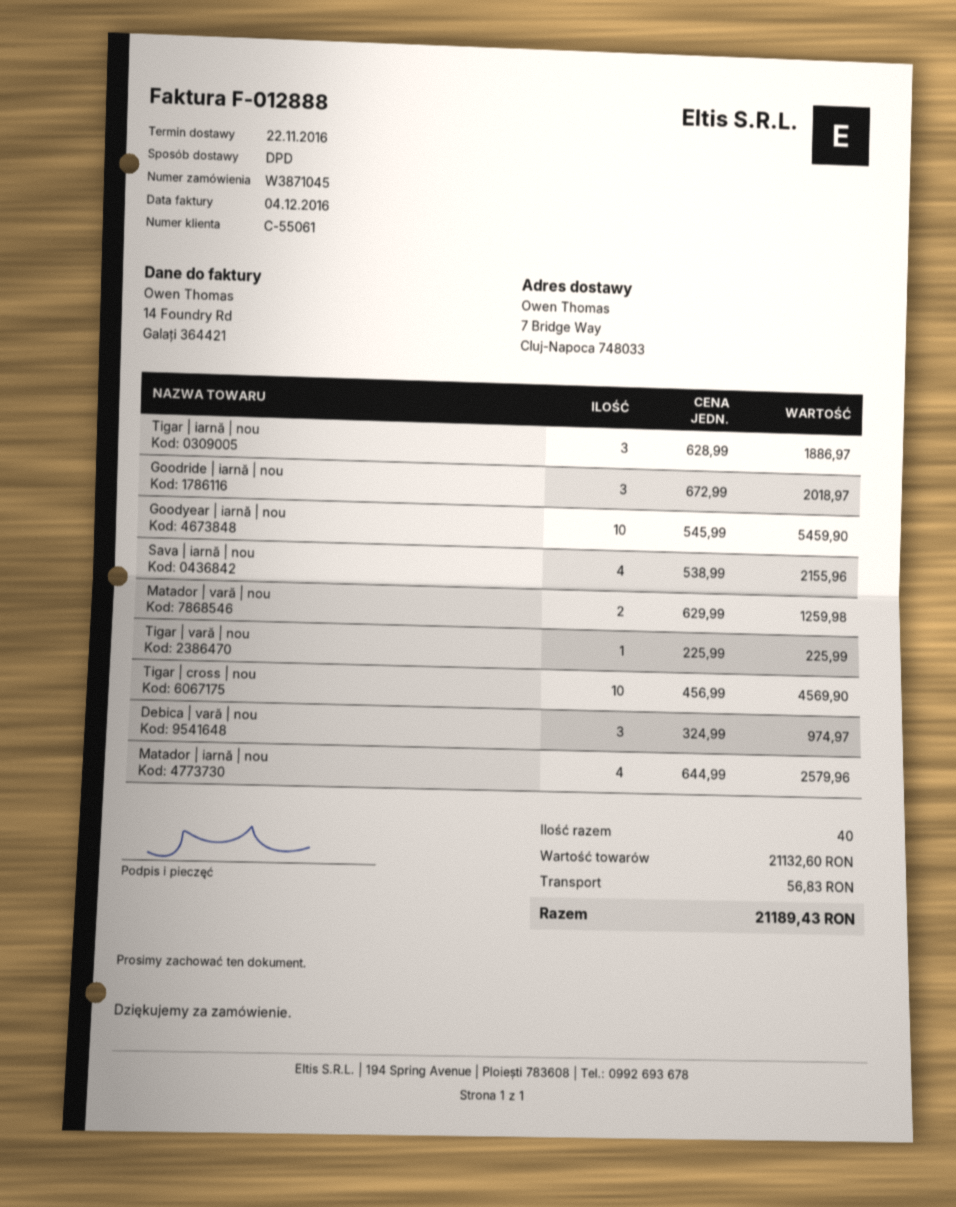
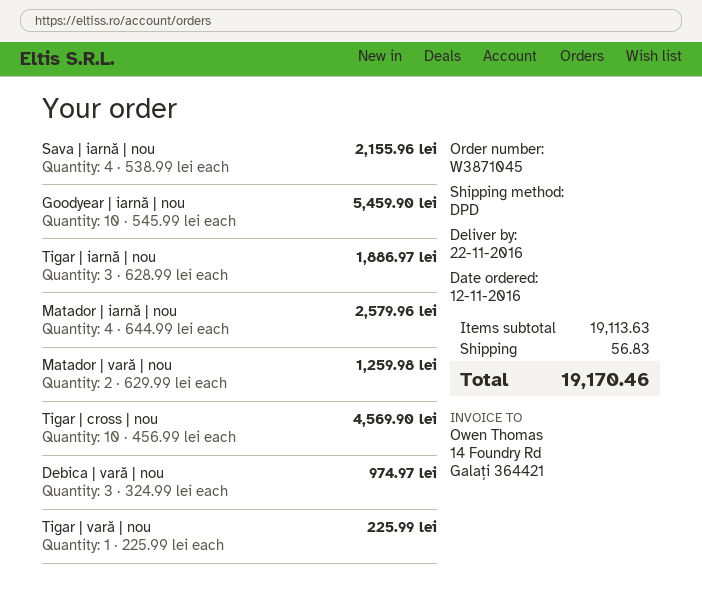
Goodride | iarnă | nou: 3 x 672.99 = 2018.97 -> none
subtotal: 21132.60 -> 19113.63
total: 21189.43 -> 19170.46

